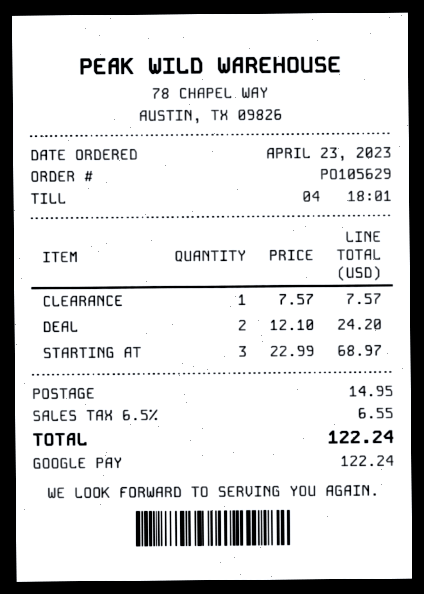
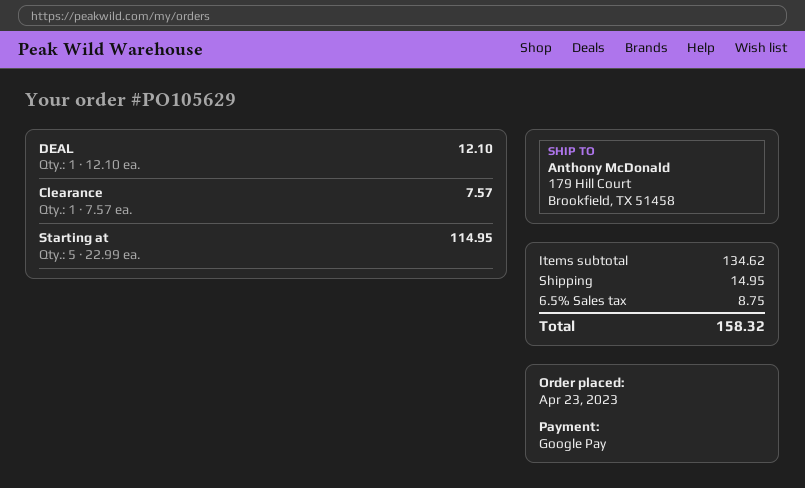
DEAL: 2 x 12.10 = 24.20 -> 1 x 12.10 = 12.10
STARTING AT: 3 x 22.99 = 68.97 -> 5 x 22.99 = 114.95
tax: 6.5% = 6.55 -> 6.5% = 8.75
total: 122.24 -> 158.32

